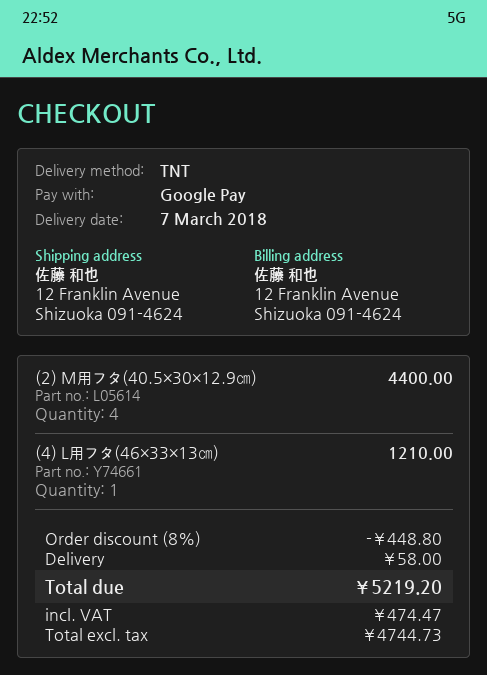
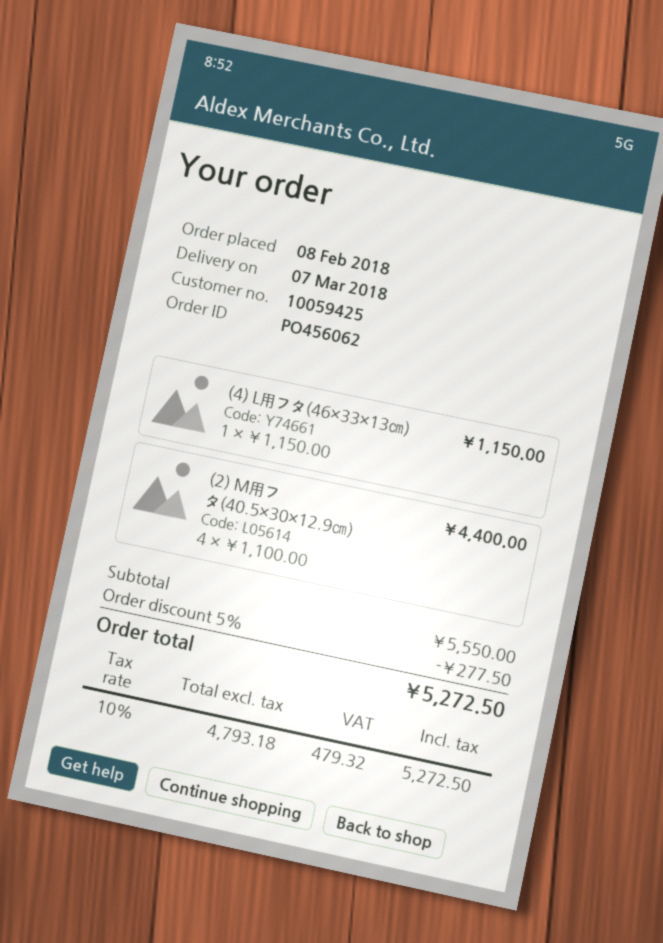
(4) L用フタ(46×33×13㎝): 1 for 1210.00 -> 1 for 1150.00
discount: 8% = 448.80 -> 5% = 277.50
shipping: 58.00 -> none
net: 4744.73 -> 4793.18
tax: 474.47 -> 479.32
total: 5219.20 -> 5272.50

